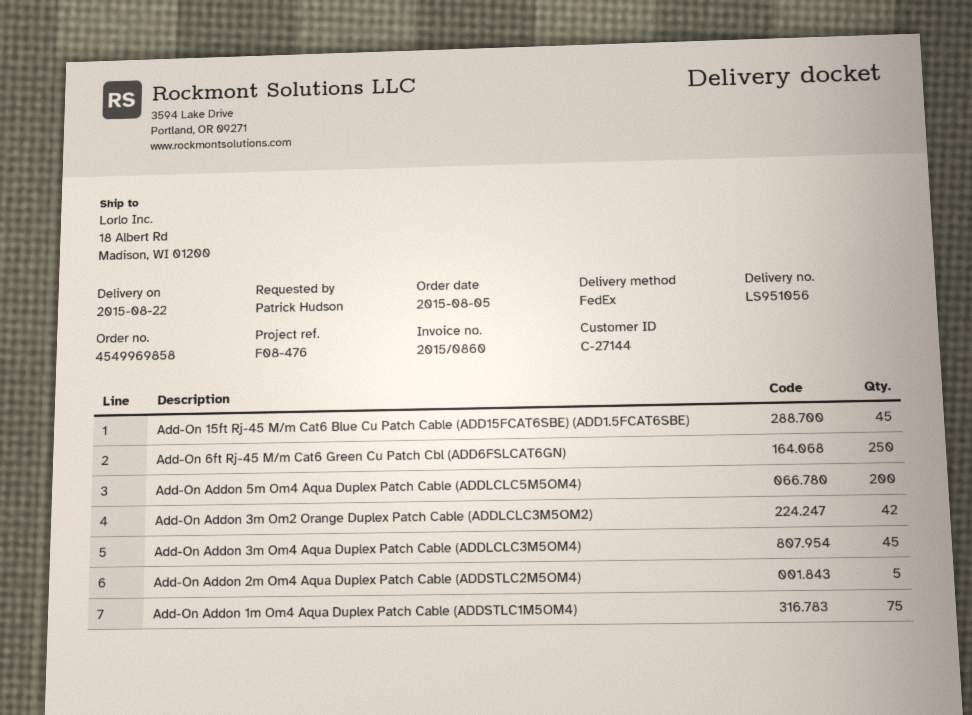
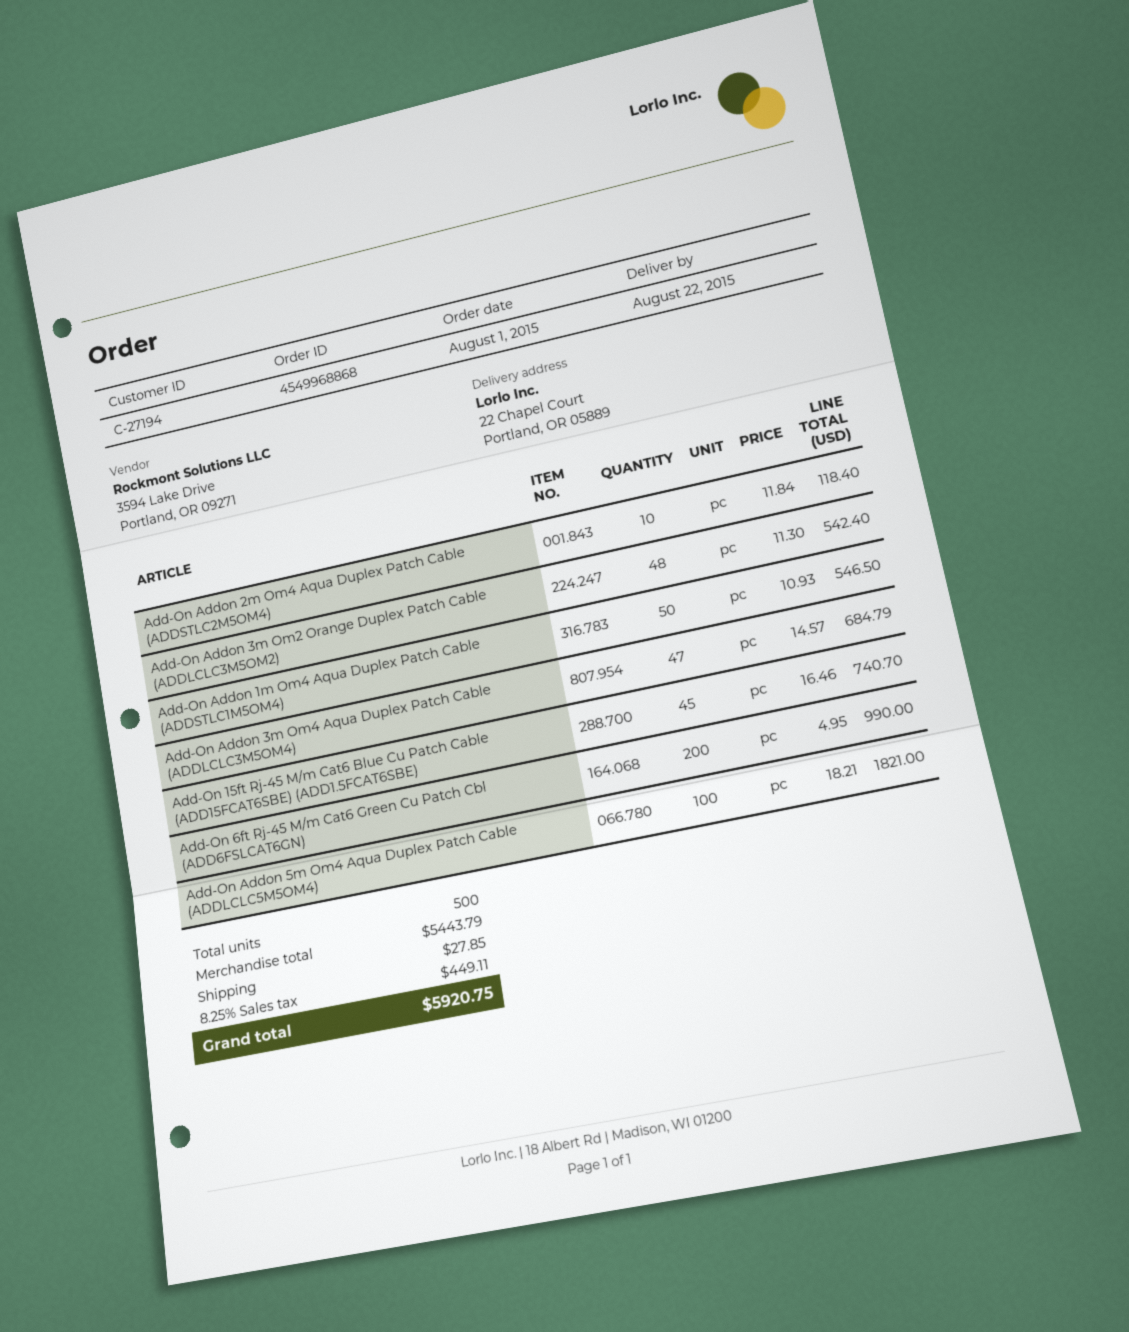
order number: 4549969858 -> 4549968868
order date: 2015-08-05 -> 2015-08-01
customer number: C-27144 -> C-27194
ship to: 18 Albert Rd, Madison, WI 01200 -> 22 Chapel Court, Portland, OR 05889
Add-On 6ft Rj-45 M/m Cat6 Green Cu Patch Cbl (ADD6FSLCAT6GN): 250 -> 200
Add-On Addon 5m Om4 Aqua Duplex Patch Cable (ADDLCLC5M5OM4): 200 -> 100
Add-On Addon 3m Om2 Orange Duplex Patch Cable (ADDLCLC3M5OM2): 42 -> 48
Add-On Addon 3m Om4 Aqua Duplex Patch Cable (ADDLCLC3M5OM4): 45 -> 47
Add-On Addon 2m Om4 Aqua Duplex Patch Cable (ADDSTLC2M5OM4): 5 -> 10
Add-On Addon 1m Om4 Aqua Duplex Patch Cable (ADDSTLC1M5OM4): 75 -> 50

